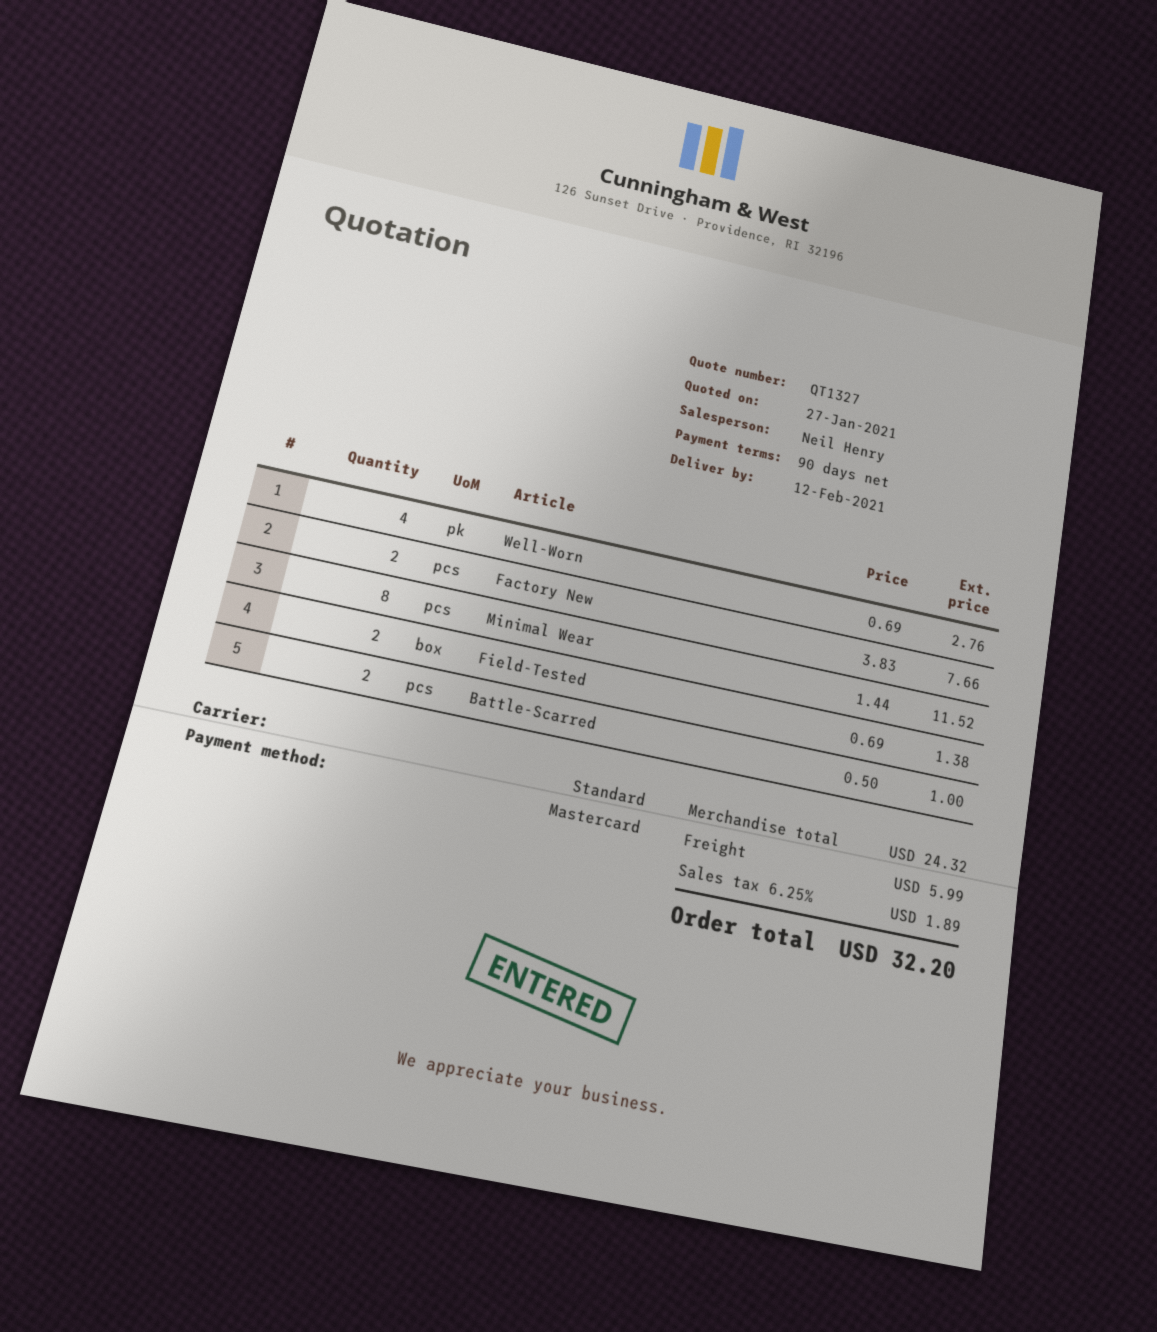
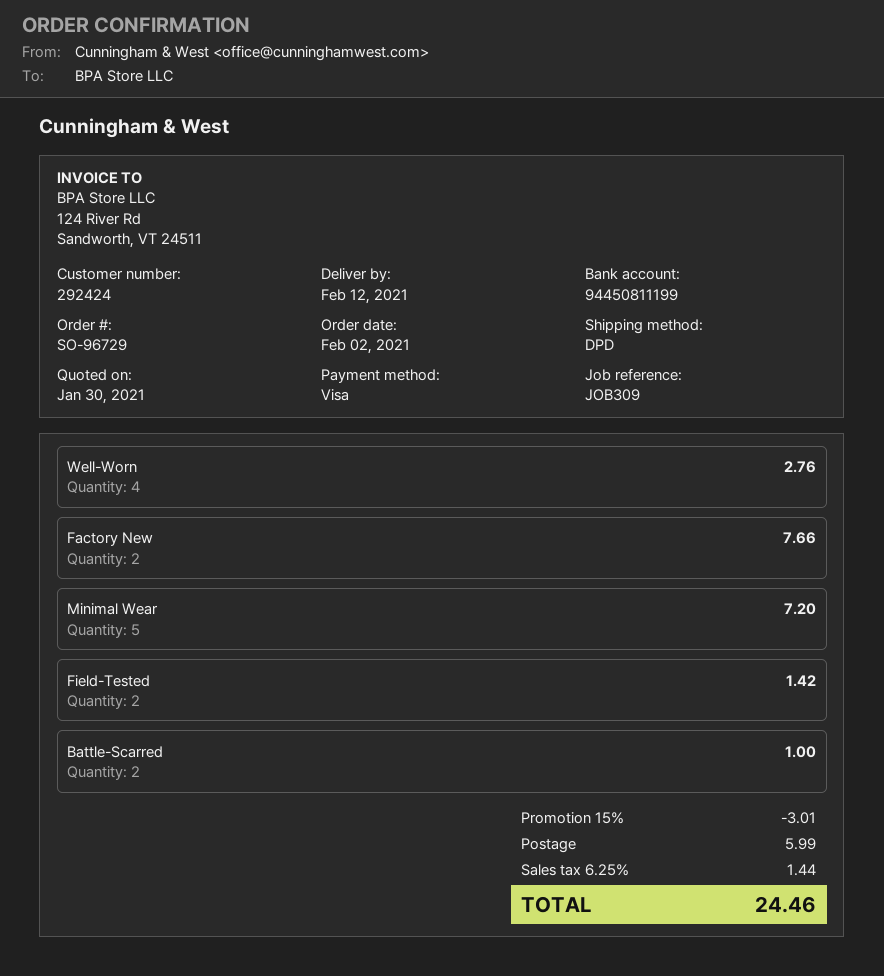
quote date: 2021-01-27 -> 2021-01-30
payment method: Mastercard -> Visa
shipping method: standard -> DPD
Minimal Wear: 8 for 11.52 -> 5 for 7.20
Field-Tested: 2 for 1.38 -> 2 for 1.42
discount: none -> 15% = 3.01
tax: 6.25% = 1.89 -> 6.25% = 1.44
total: 32.20 -> 24.46

